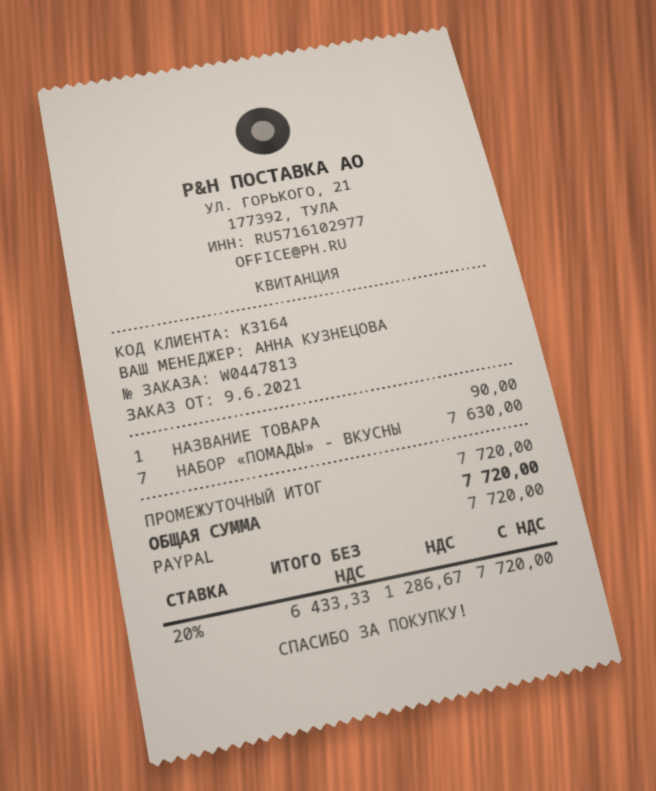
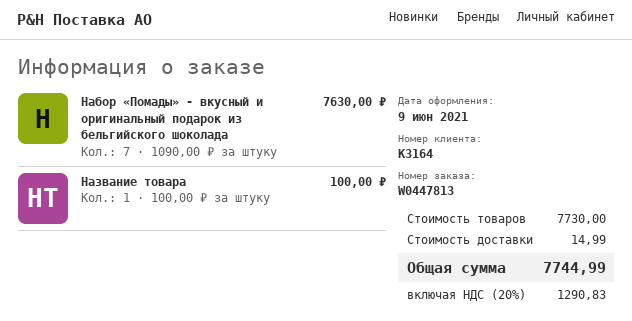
НАЗВАНИЕ ТОВАРА: 1 for 90.00 -> 1 for 100.00
subtotal: 7720.00 -> 7730.00
shipping: none -> 14.99
tax: 20% = 1286.67 -> 20% = 1290.83
total: 7720.00 -> 7744.99

